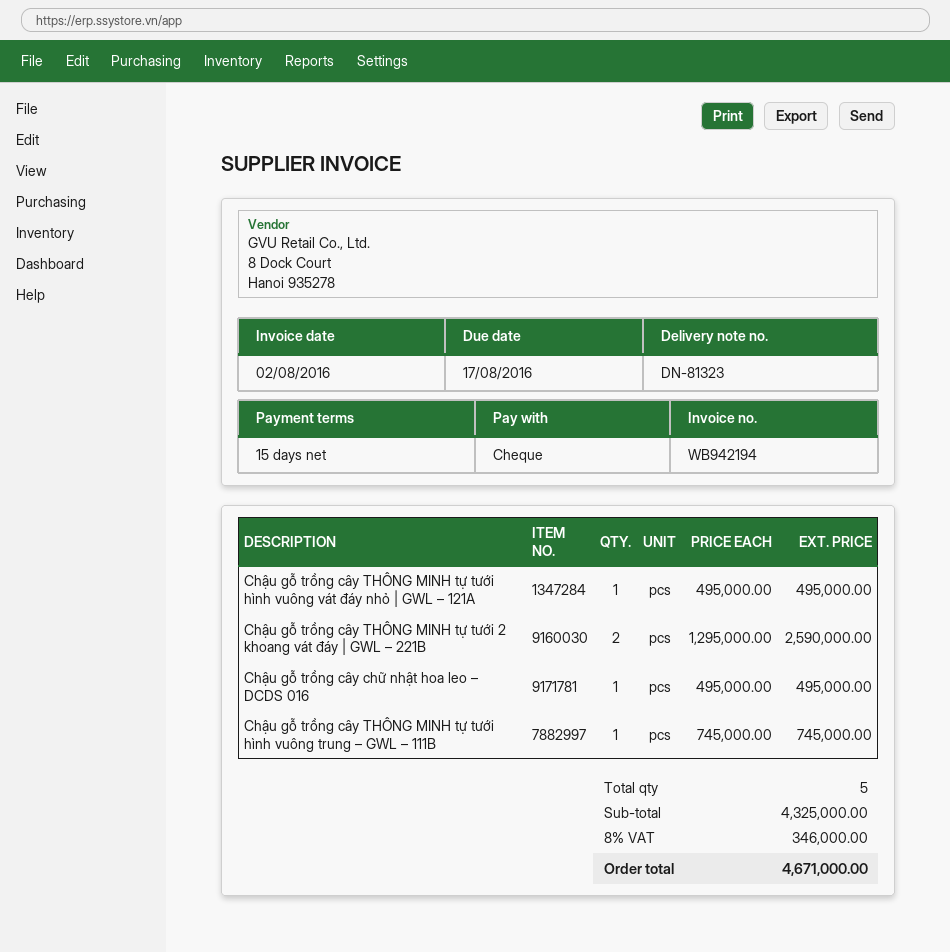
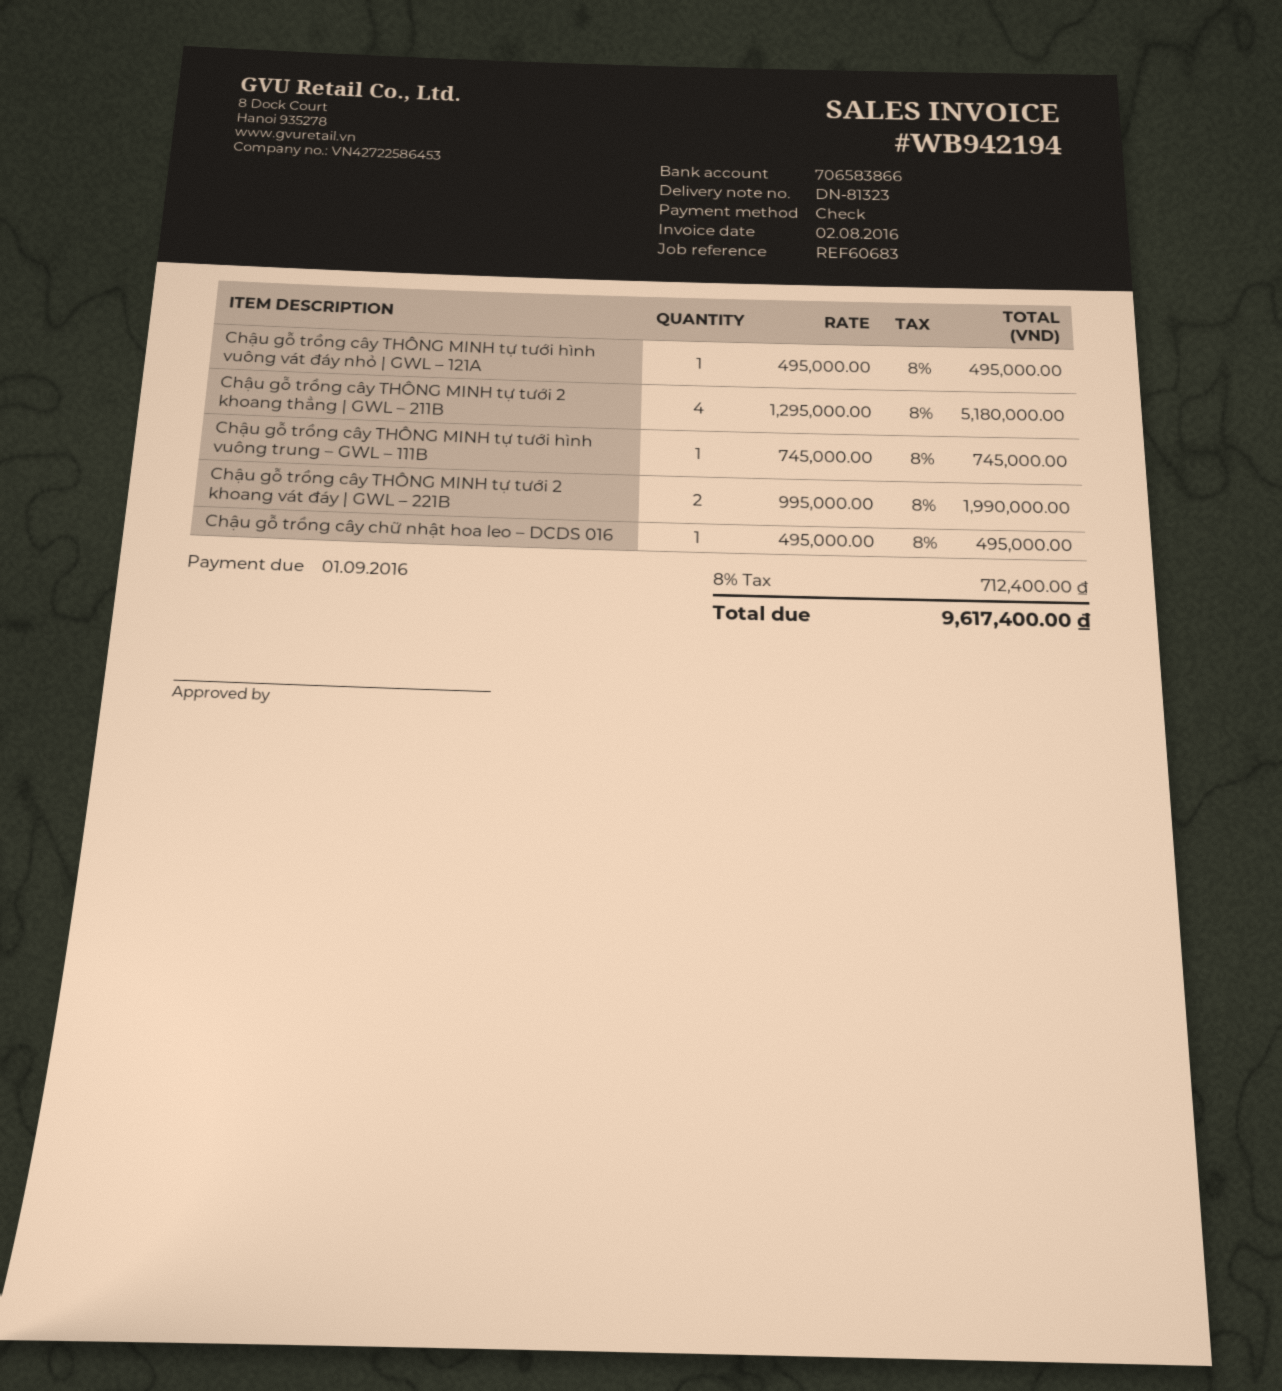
due date: 2016-08-17 -> 2016-09-01
Chậu gỗ trồng cây THÔNG MINH tự tưới 2 khoang vát đáy | GWL – 221B: 2 x 1295000.00 = 2590000.00 -> 2 x 995000.00 = 1990000.00
Chậu gỗ trồng cây THÔNG MINH tự tưới 2 khoang thẳng | GWL – 211B: none -> 4 x 1295000.00 = 5180000.00
tax: 8% = 346000.00 -> 8% = 712400.00
total: 4671000.00 -> 9617400.00

